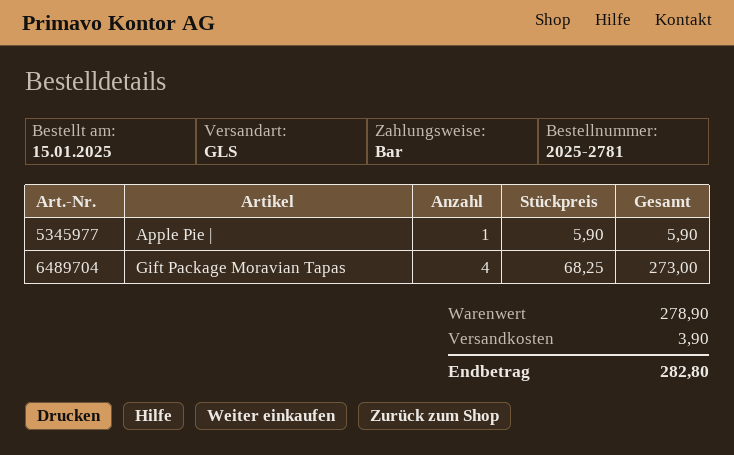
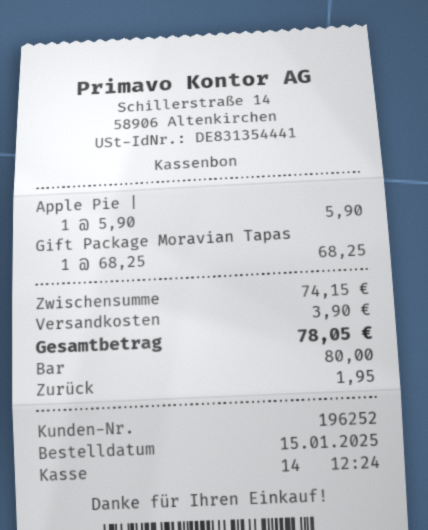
Gift Package Moravian Tapas: 4 x 68.25 = 273.00 -> 1 x 68.25 = 68.25
subtotal: 278.90 -> 74.15
total: 282.80 -> 78.05

